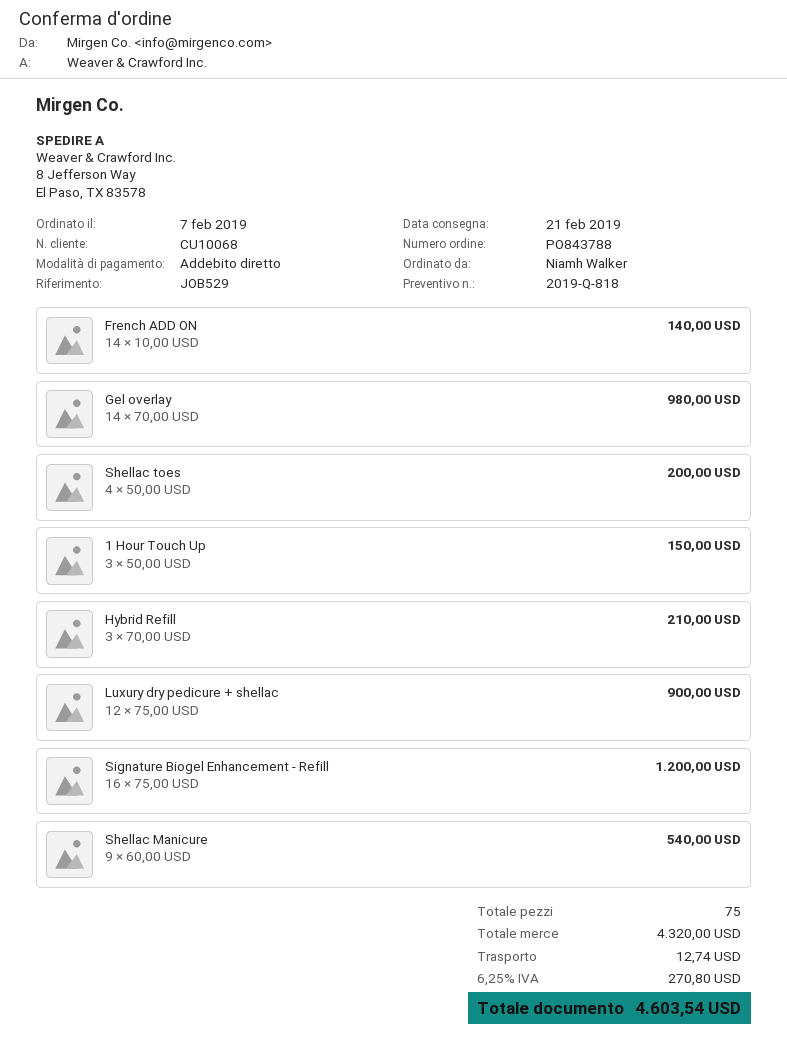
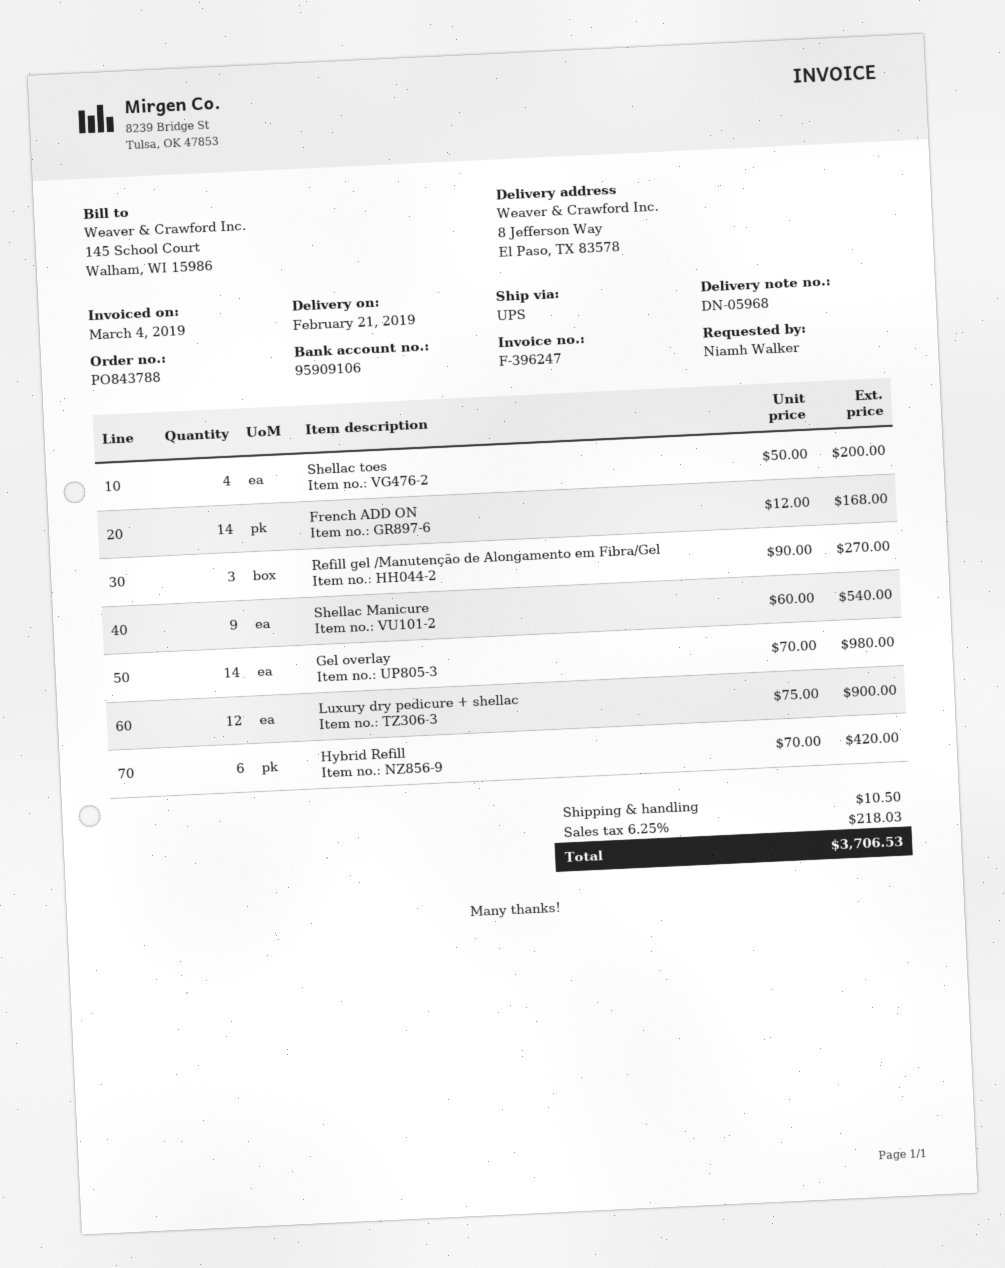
French ADD ON: 14 x 10.00 = 140.00 -> 14 x 12.00 = 168.00
1 Hour Touch Up: 3 x 50.00 = 150.00 -> none
Hybrid Refill: 3 x 70.00 = 210.00 -> 6 x 70.00 = 420.00
Signature Biogel Enhancement - Refill: 16 x 75.00 = 1200.00 -> none
Refill gel /Manutenção de Alongamento em Fibra/Gel: none -> 3 x 90.00 = 270.00
shipping: 12.74 -> 10.50
tax: 6.25% = 270.80 -> 6.25% = 218.03
total: 4603.54 -> 3706.53

